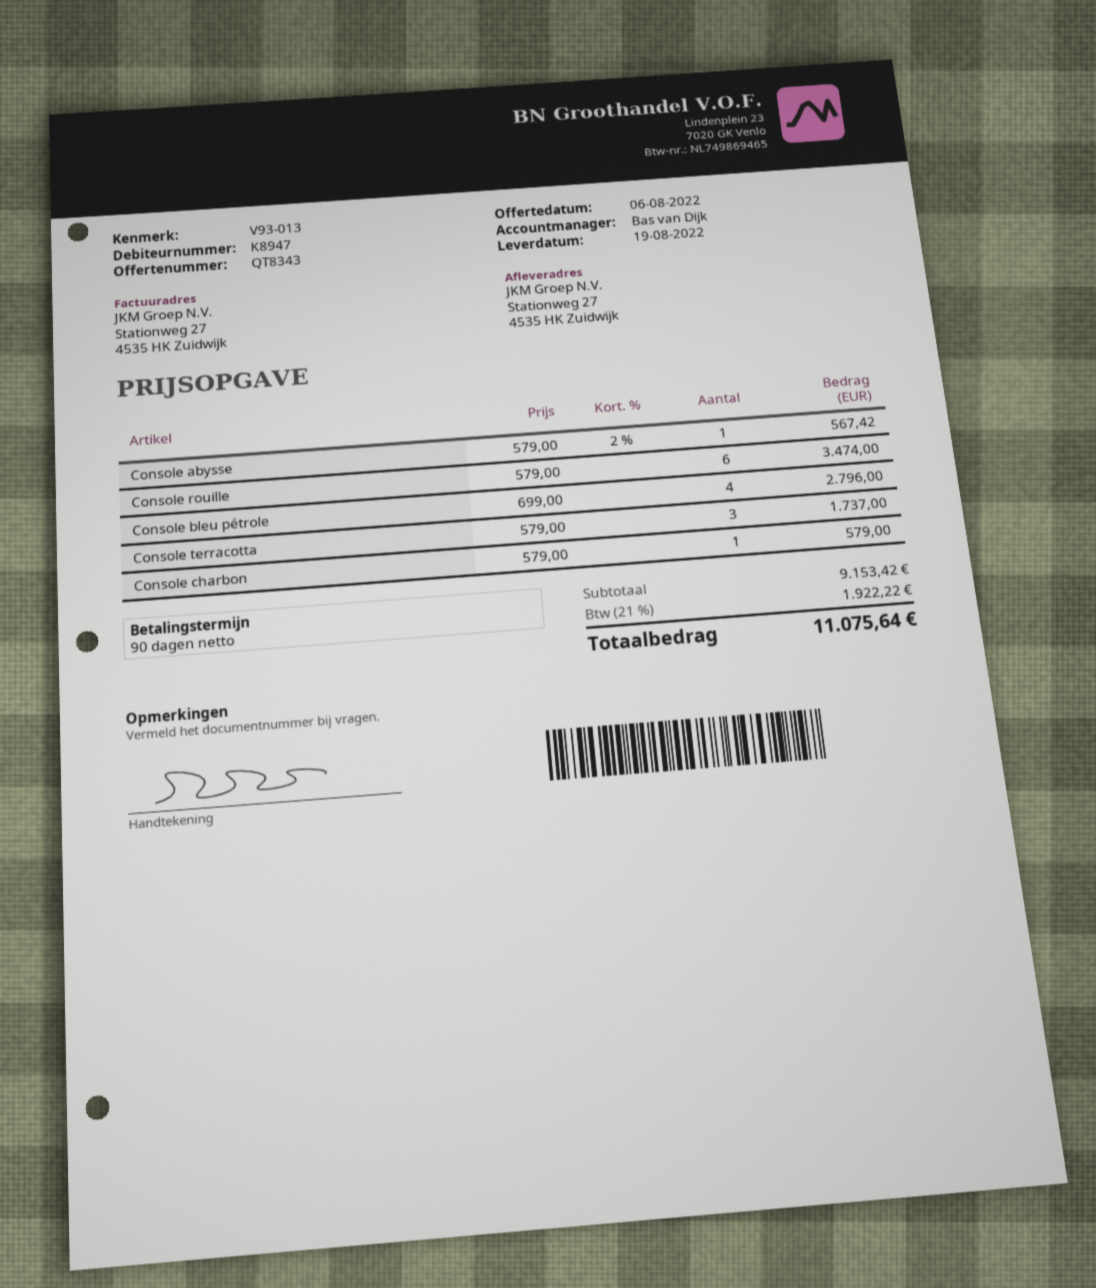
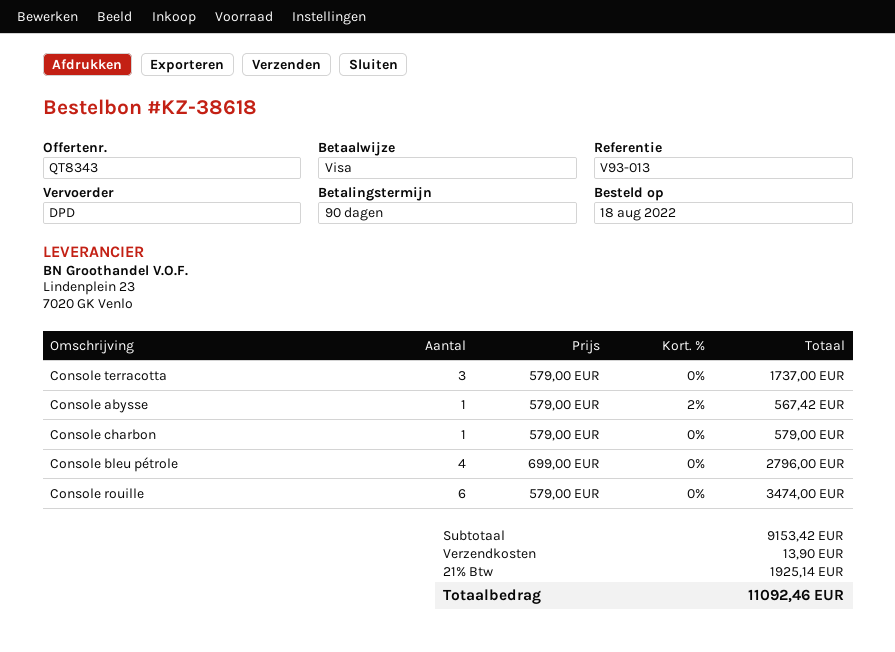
shipping: none -> 13.90
tax: 21% = 1922.22 -> 21% = 1925.14
total: 11075.64 -> 11092.46

